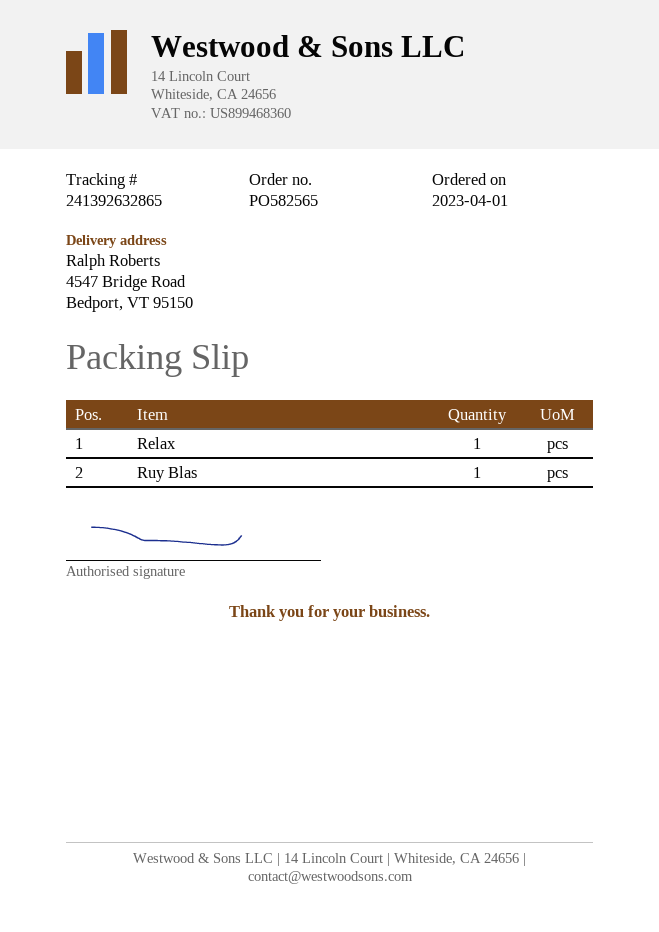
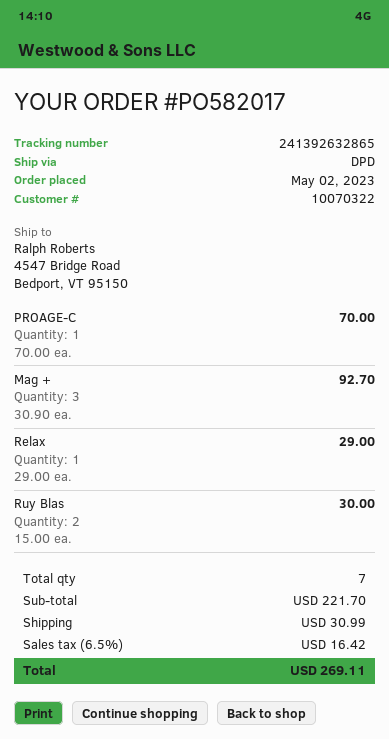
order number: PO582565 -> PO582017
order date: 2023-04-01 -> 2023-05-02
Ruy Blas: 1 -> 2
PROAGE-C: none -> 1
Mag +: none -> 3

